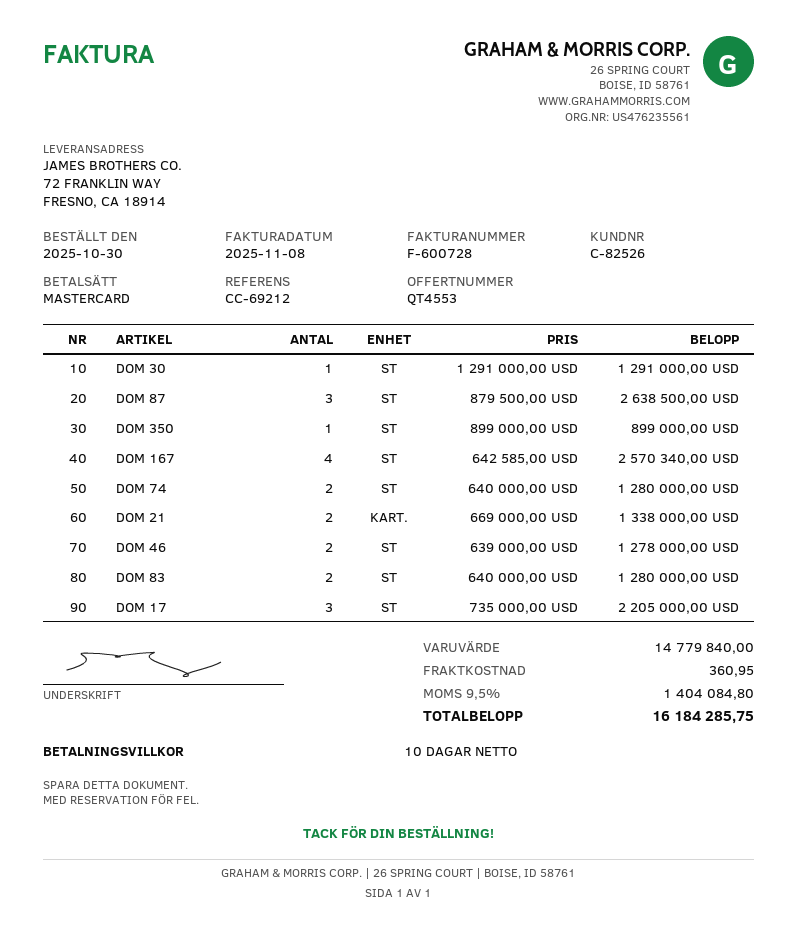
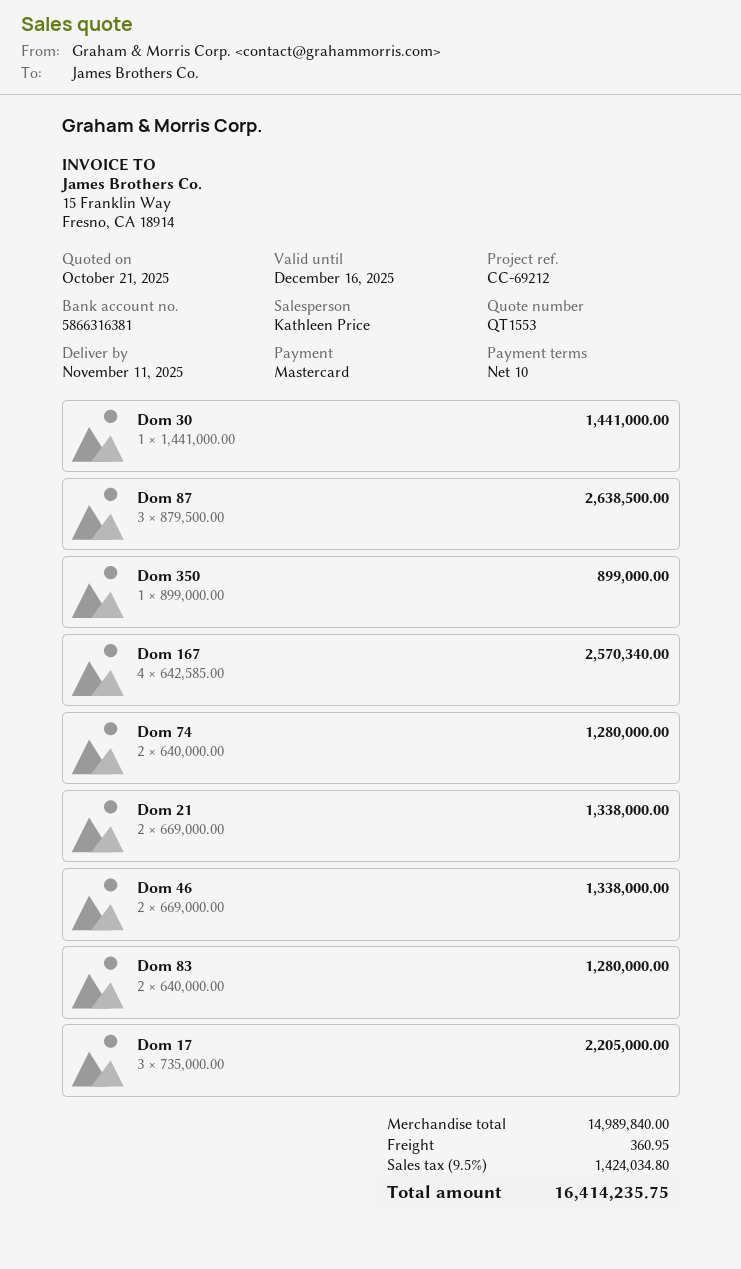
quote number: QT4553 -> QT1553
DOM 30: 1 x 1291000.00 = 1291000.00 -> 1 x 1441000.00 = 1441000.00
DOM 46: 2 x 639000.00 = 1278000.00 -> 2 x 669000.00 = 1338000.00
subtotal: 14779840.00 -> 14989840.00
tax: 9.5% = 1404084.80 -> 9.5% = 1424034.80
total: 16184285.75 -> 16414235.75

